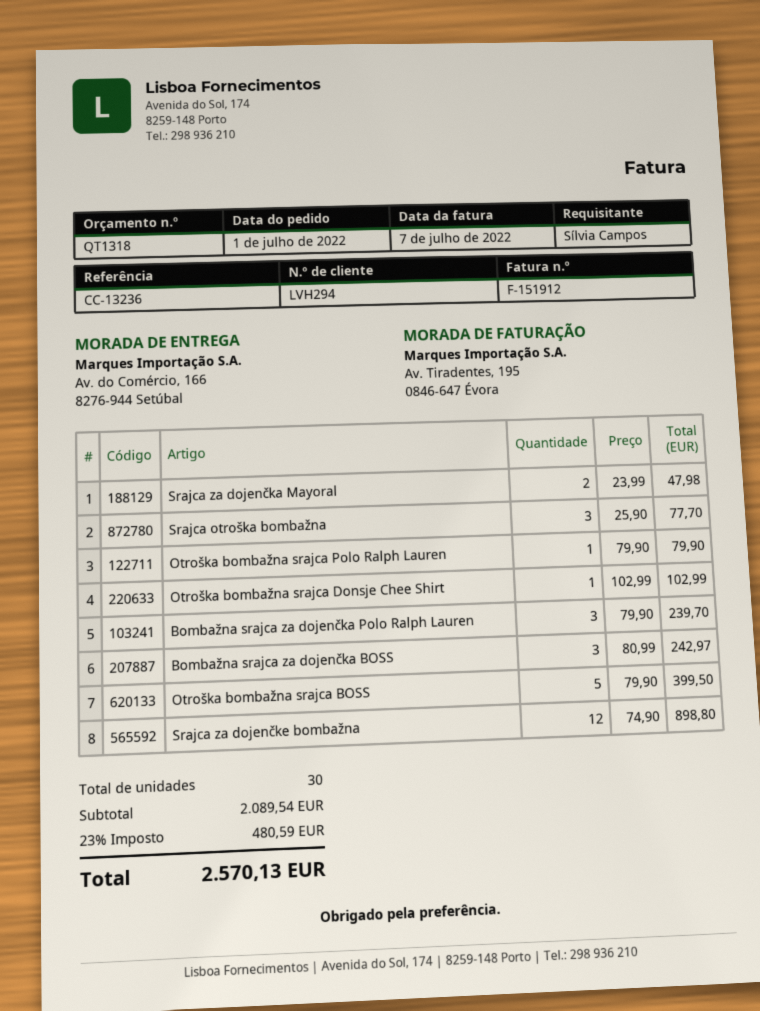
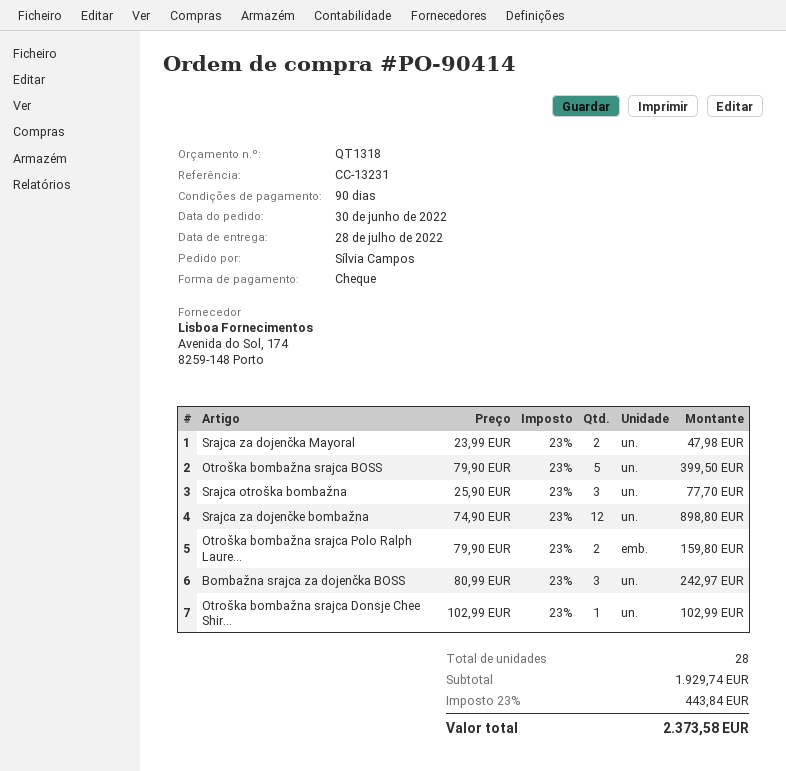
order date: 2022-07-01 -> 2022-06-30
reference: CC-13236 -> CC-13231
Otroška bombažna srajca Polo Ralph Lauren: 1 x 79.90 = 79.90 -> 2 x 79.90 = 159.80
Bombažna srajca za dojenčka Polo Ralph Lauren: 3 x 79.90 = 239.70 -> none
total quantity: 30 -> 28
subtotal: 2089.54 -> 1929.74
tax: 23% = 480.59 -> 23% = 443.84
total: 2570.13 -> 2373.58

